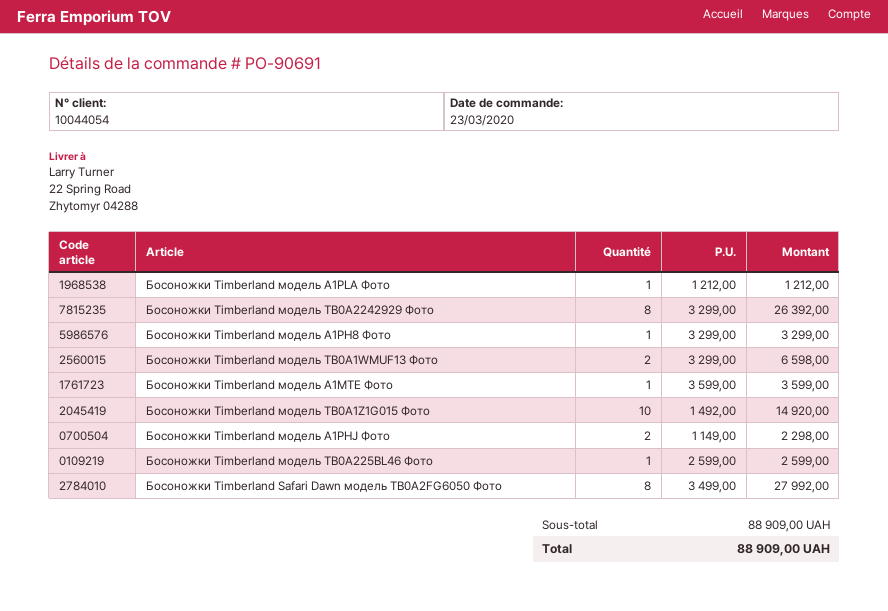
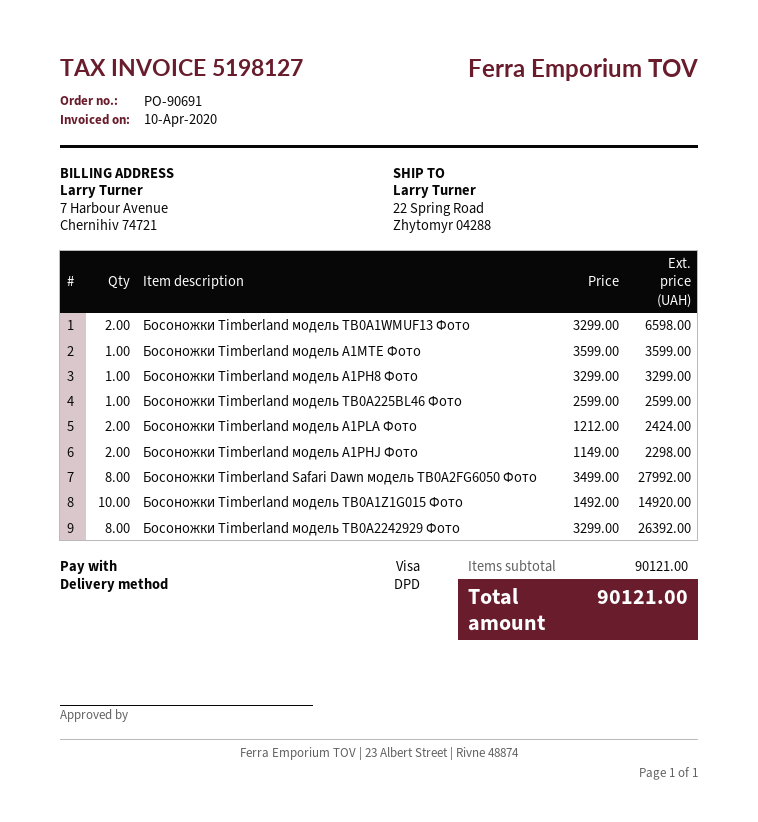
Босоножки Timberland модель A1PLA Фото: 1 x 1212.00 = 1212.00 -> 2 x 1212.00 = 2424.00
subtotal: 88909.00 -> 90121.00
total: 88909.00 -> 90121.00

